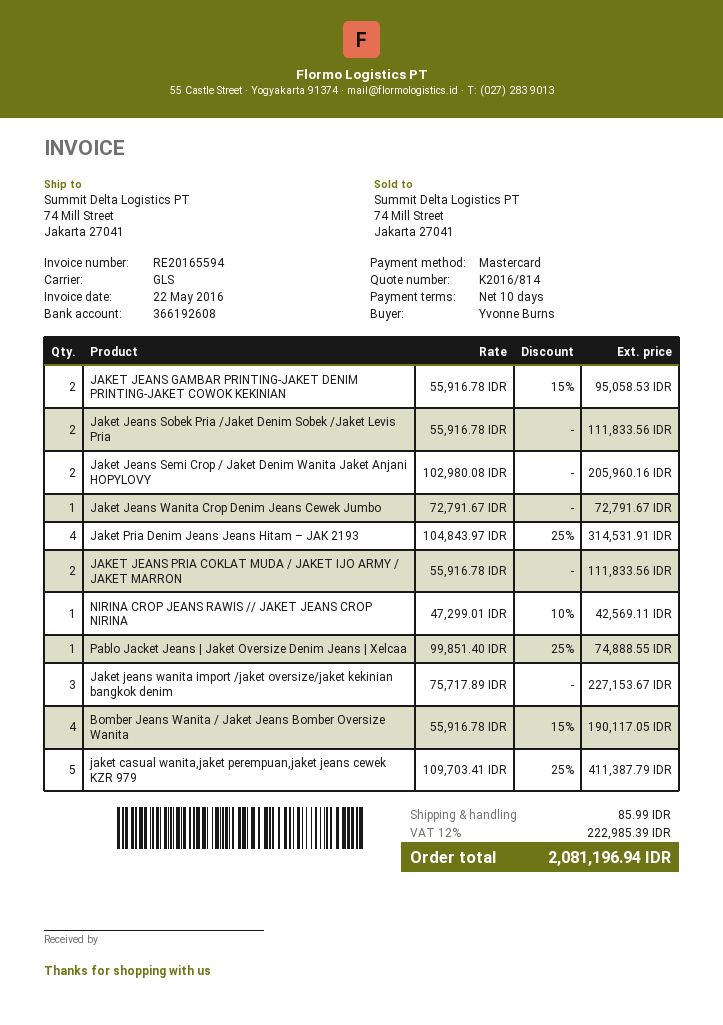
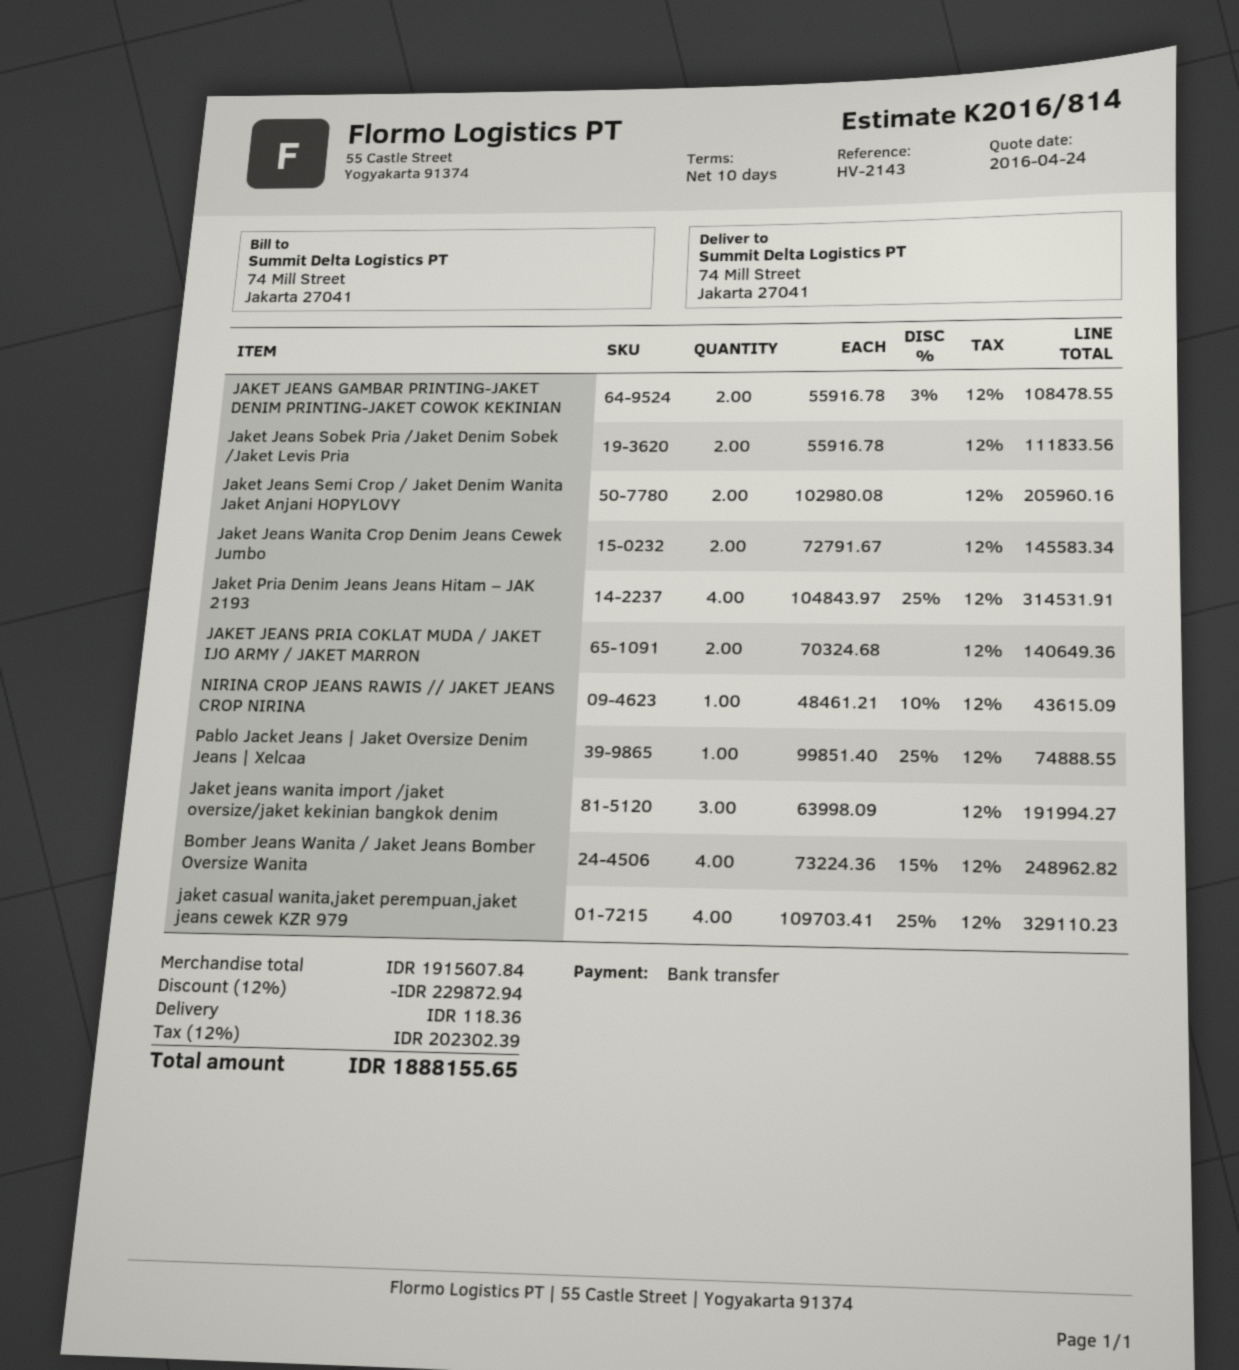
payment method: Mastercard -> bank transfer
JAKET JEANS GAMBAR PRINTING-JAKET DENIM PRINTING-JAKET COWOK KEKINIAN: 2 x 55916.78 - 15% = 95058.53 -> 2 x 55916.78 - 3% = 108478.55
Jaket Jeans Wanita Crop Denim Jeans Cewek Jumbo: 1 x 72791.67 = 72791.67 -> 2 x 72791.67 = 145583.34
JAKET JEANS PRIA COKLAT MUDA / JAKET IJO ARMY / JAKET MARRON: 2 x 55916.78 = 111833.56 -> 2 x 70324.68 = 140649.36
NIRINA CROP JEANS RAWIS // JAKET JEANS CROP NIRINA: 1 x 47299.01 - 10% = 42569.11 -> 1 x 48461.21 - 10% = 43615.09
Jaket jeans wanita import /jaket oversize/jaket kekinian bangkok denim: 3 x 75717.89 = 227153.67 -> 3 x 63998.09 = 191994.27
Bomber Jeans Wanita / Jaket Jeans Bomber Oversize Wanita: 4 x 55916.78 - 15% = 190117.05 -> 4 x 73224.36 - 15% = 248962.82
jaket casual wanita,jaket perempuan,jaket jeans cewek KZR 979: 5 x 109703.41 - 25% = 411387.79 -> 4 x 109703.41 - 25% = 329110.23
discount: none -> 12% = 229872.94
shipping: 85.99 -> 118.36
tax: 12% = 222985.39 -> 12% = 202302.39
total: 2081196.94 -> 1888155.65

